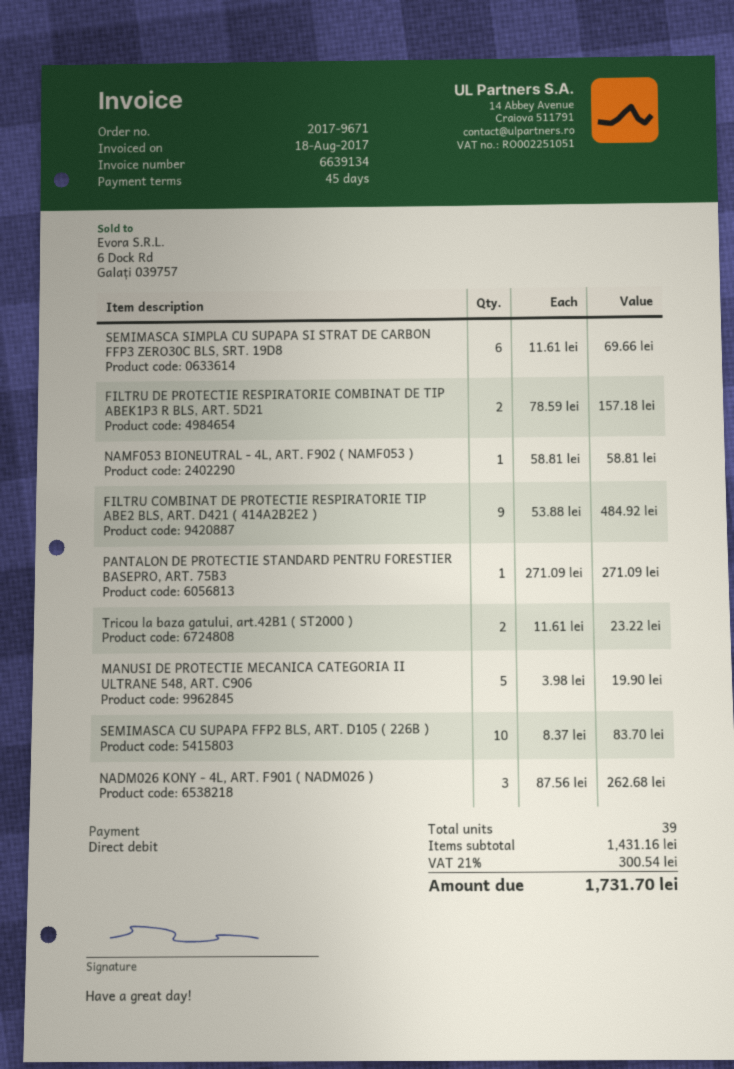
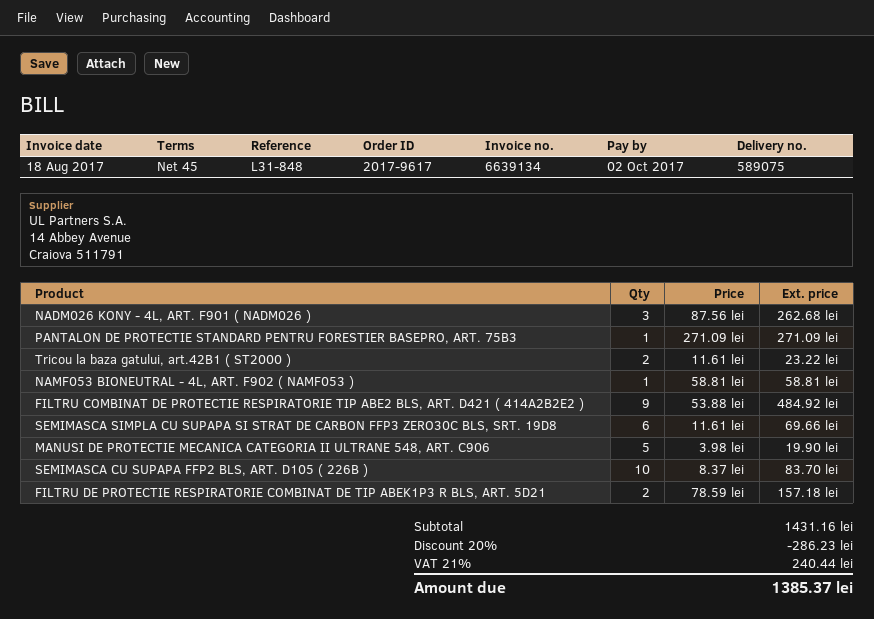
order number: 2017-9671 -> 2017-9617
discount: none -> 20% = 286.23
tax: 21% = 300.54 -> 21% = 240.44
total: 1731.70 -> 1385.37

